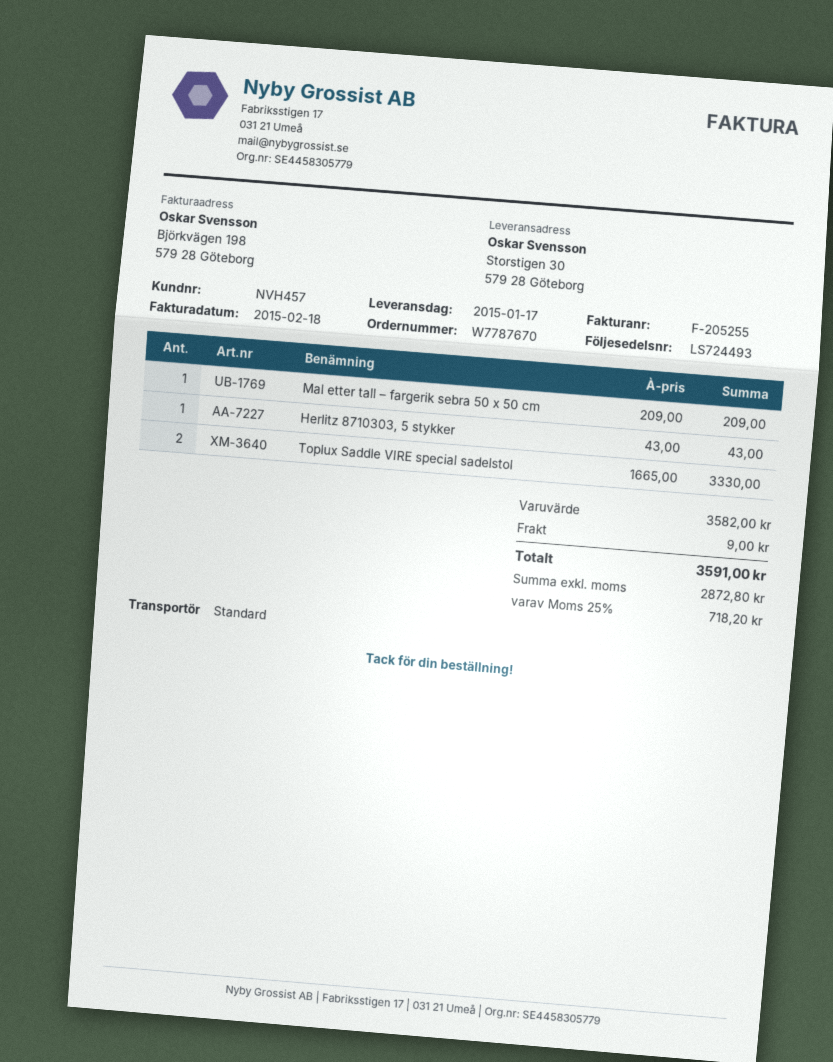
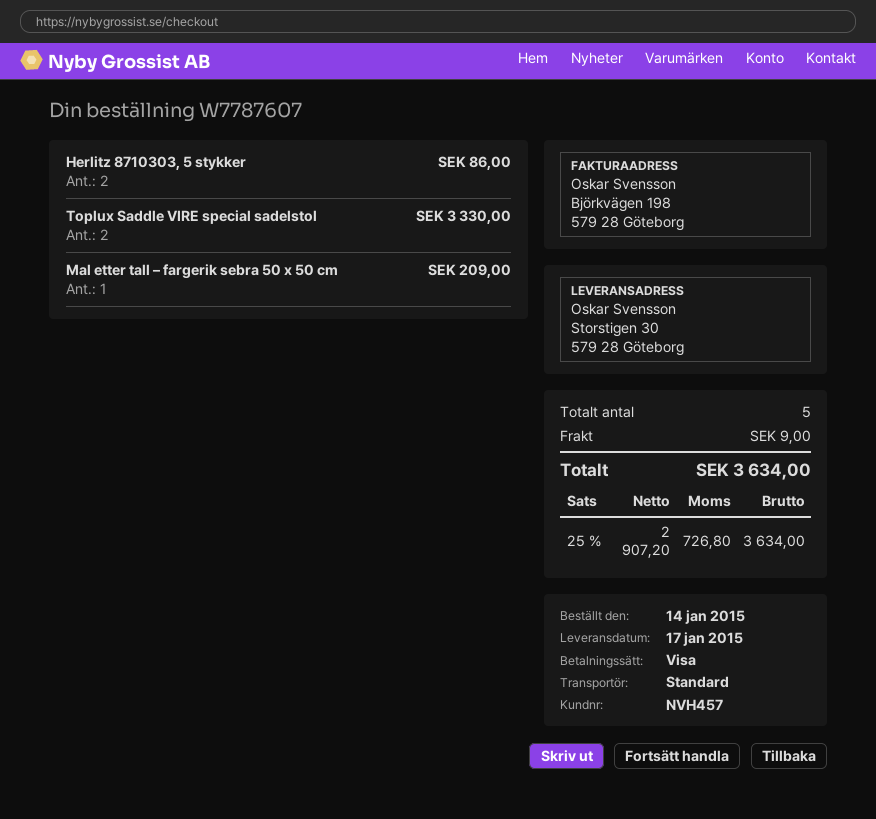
order number: W7787670 -> W7787607
Herlitz 8710303, 5 stykker: 1 for 43.00 -> 2 for 86.00
net: 2872.80 -> 2907.20
tax: 25% = 718.20 -> 25% = 726.80
total: 3591.00 -> 3634.00

